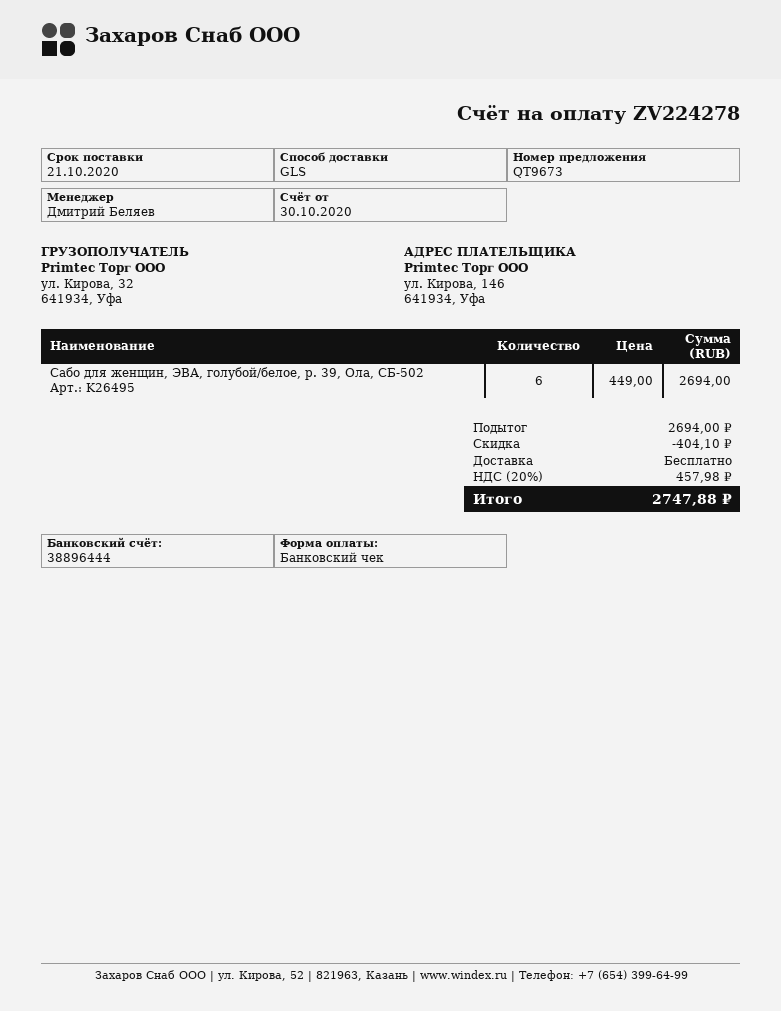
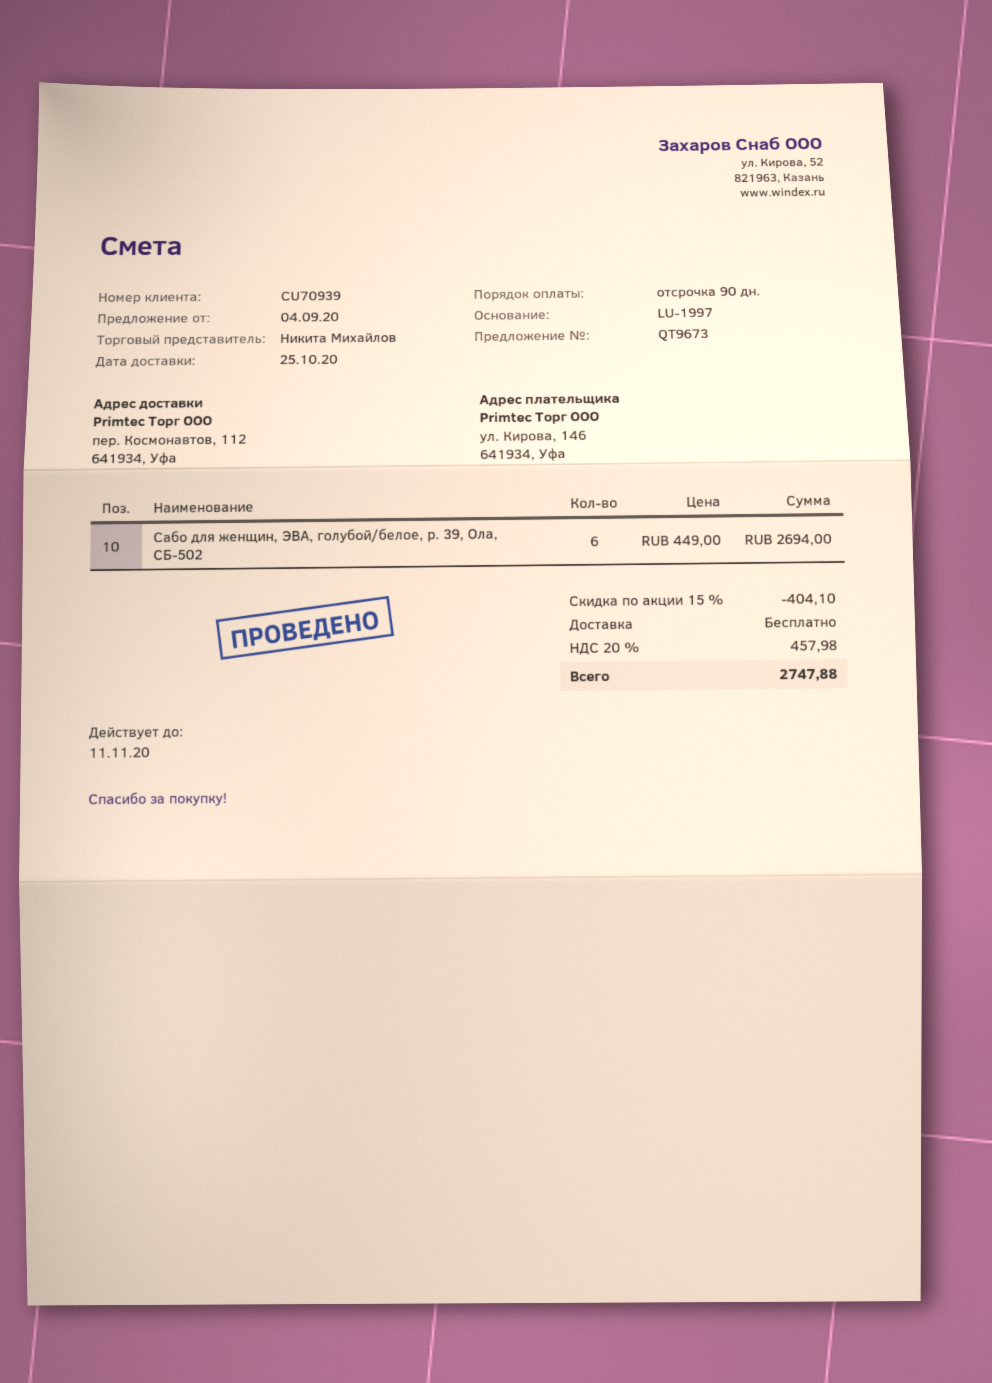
delivery date: 2020-10-21 -> 2020-10-25
sales rep: Дмитрий Беляев -> Никита Михайлов
ship to: ул. Кирова, 32, 641934, Уфа -> пер. Космонавтов, 112, 641934, Уфа

